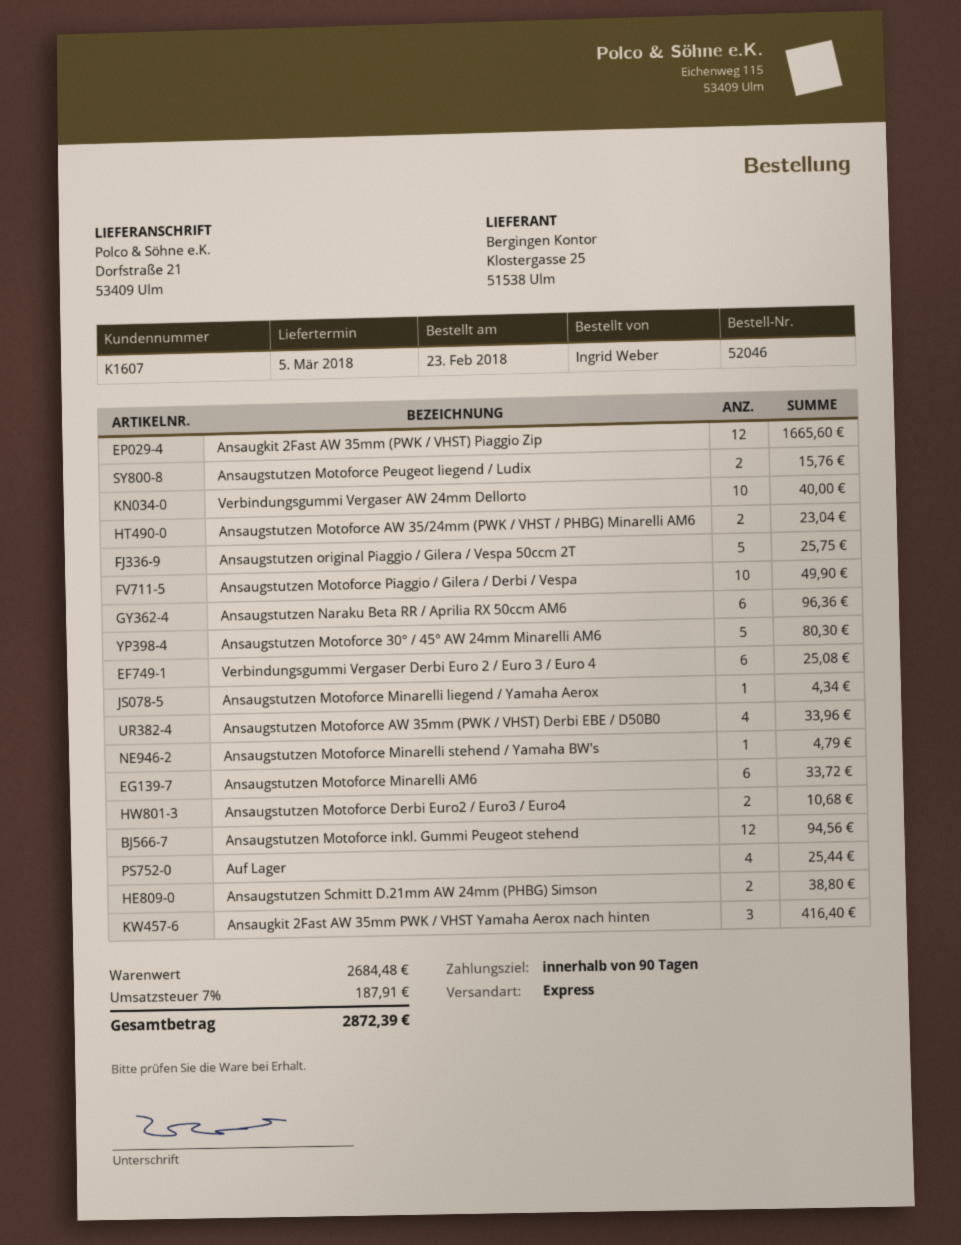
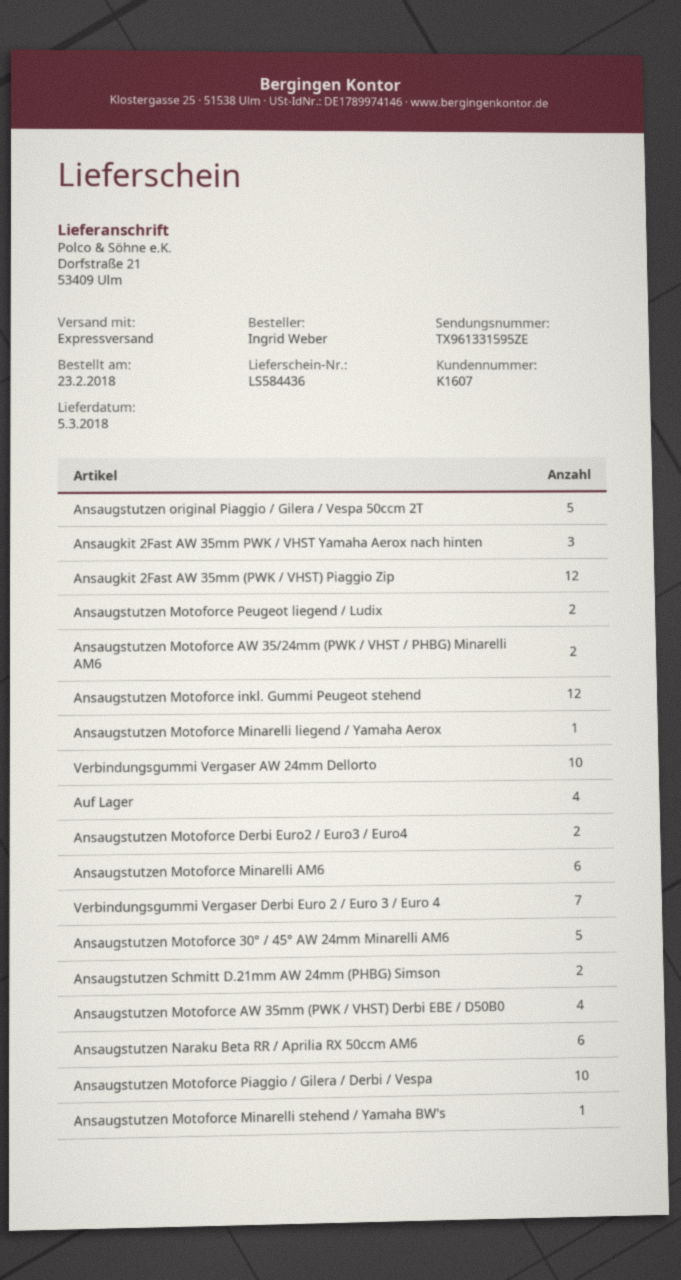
Verbindungsgummi Vergaser Derbi Euro 2 / Euro 3 / Euro 4: 6 -> 7

